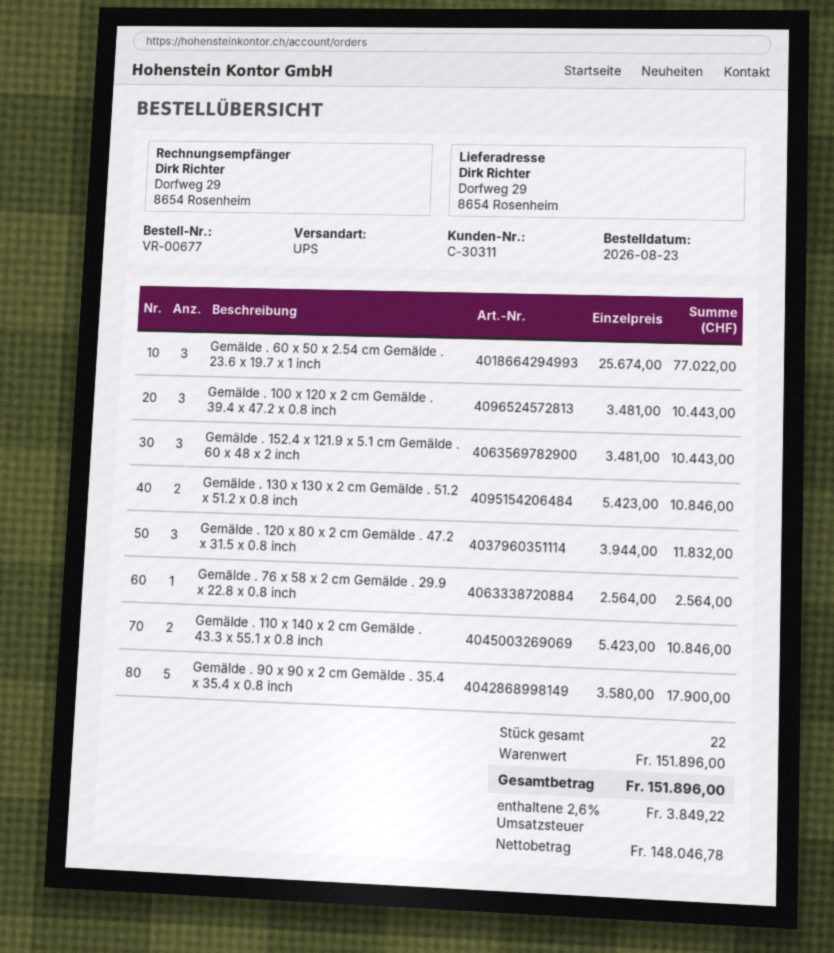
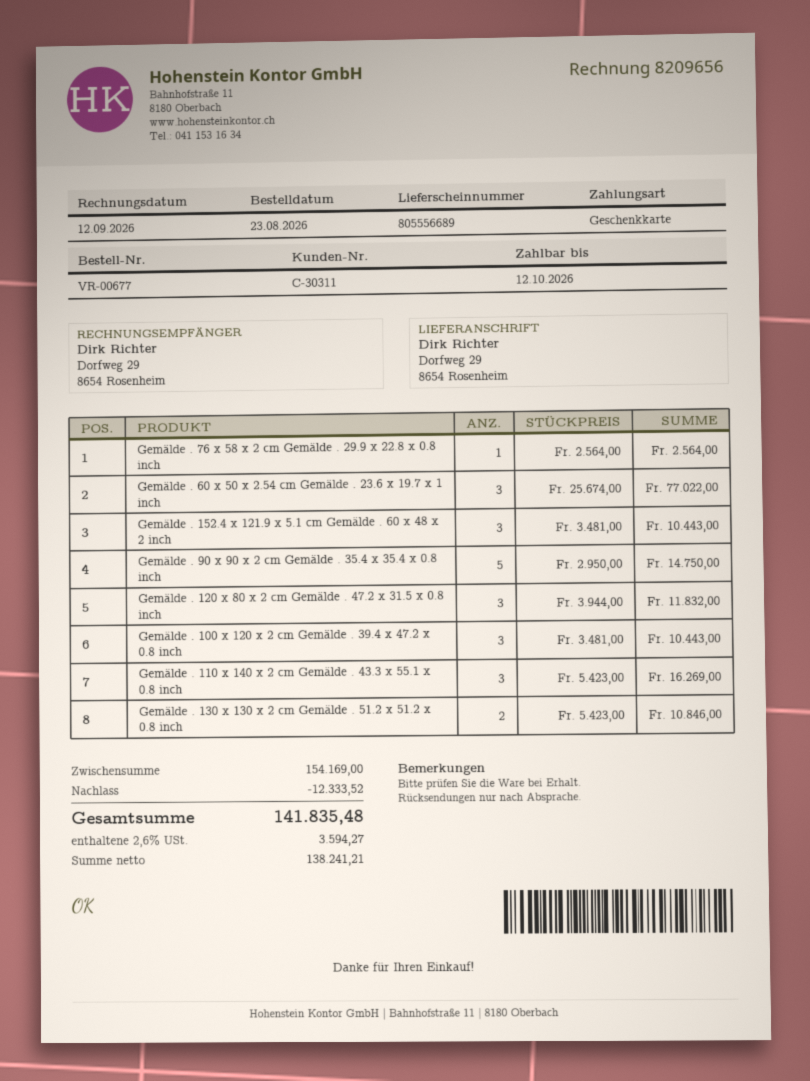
Gemälde . 110 x 140 x 2 cm Gemälde . 43.3 x 55.1 x 0.8 inch: 2 x 5423.00 = 10846.00 -> 3 x 5423.00 = 16269.00
Gemälde . 90 x 90 x 2 cm Gemälde . 35.4 x 35.4 x 0.8 inch: 5 x 3580.00 = 17900.00 -> 5 x 2950.00 = 14750.00
subtotal: 151896.00 -> 154169.00
discount: none -> 12333.52
net: 148046.78 -> 138241.21
tax: 2.6% = 3849.22 -> 2.6% = 3594.27
total: 151896.00 -> 141835.48

